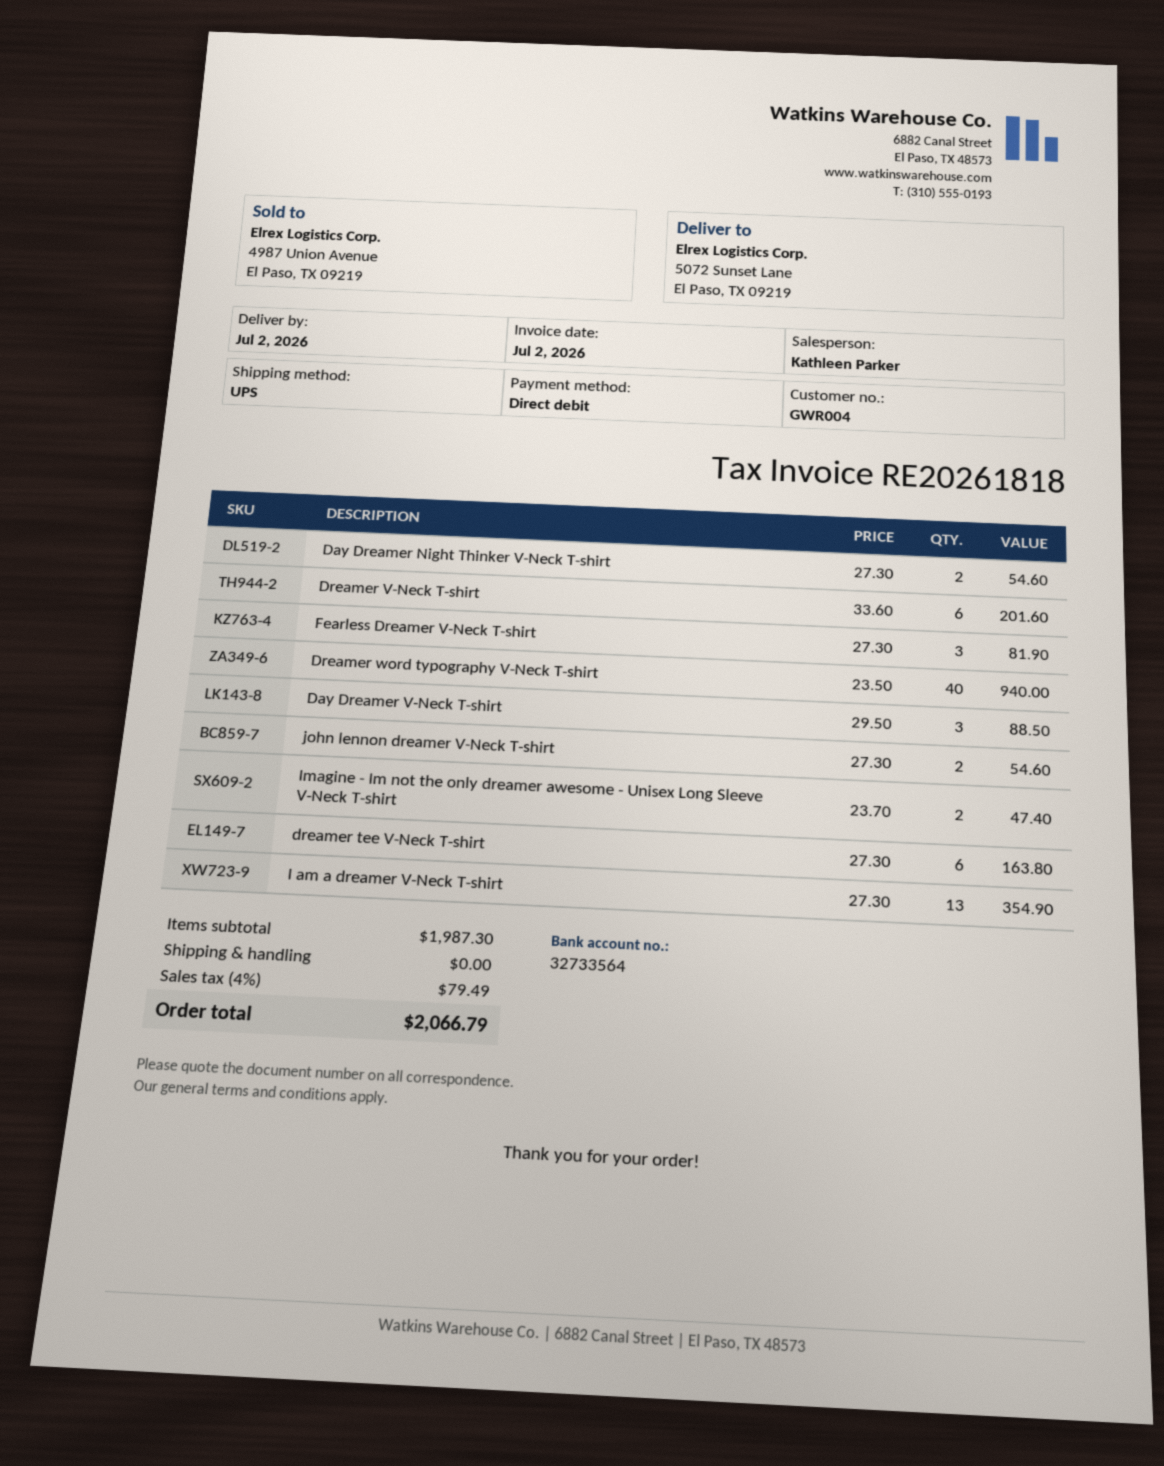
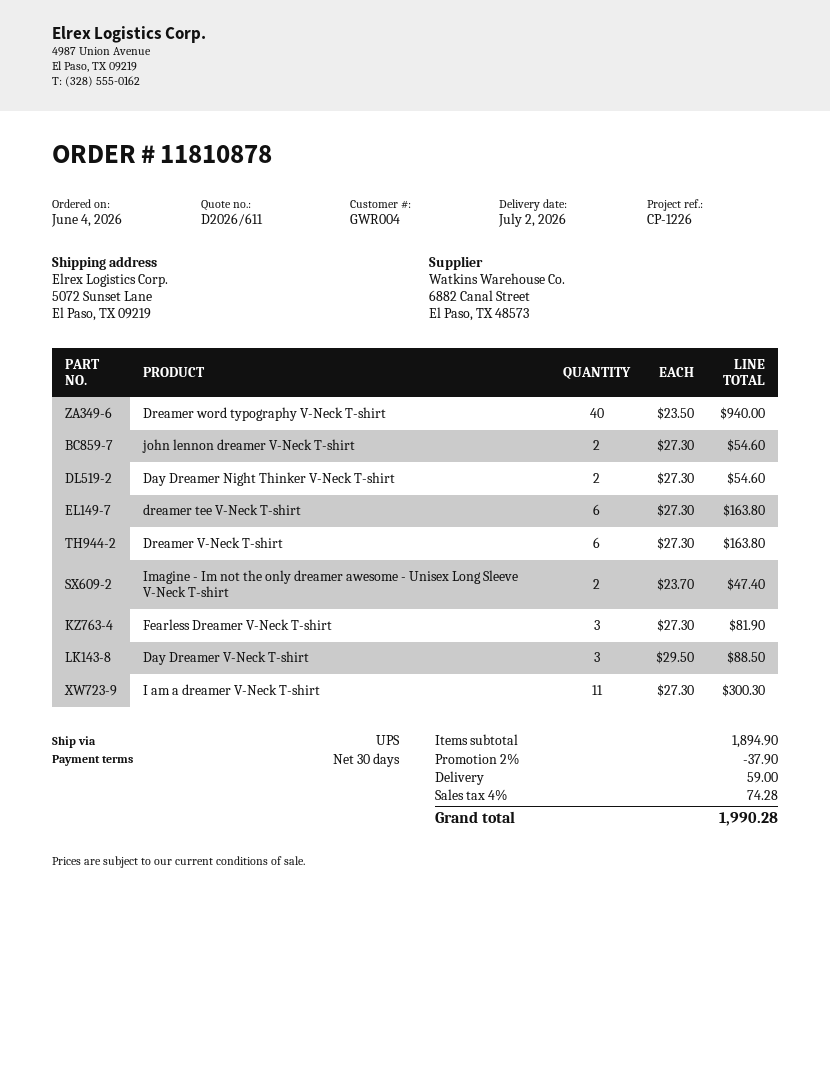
Dreamer V-Neck T-shirt: 6 x 33.60 = 201.60 -> 6 x 27.30 = 163.80
I am a dreamer V-Neck T-shirt: 13 x 27.30 = 354.90 -> 11 x 27.30 = 300.30
subtotal: 1987.30 -> 1894.90
discount: none -> 2% = 37.90
shipping: 0.00 -> 59.00
tax: 4% = 79.49 -> 4% = 74.28
total: 2066.79 -> 1990.28

